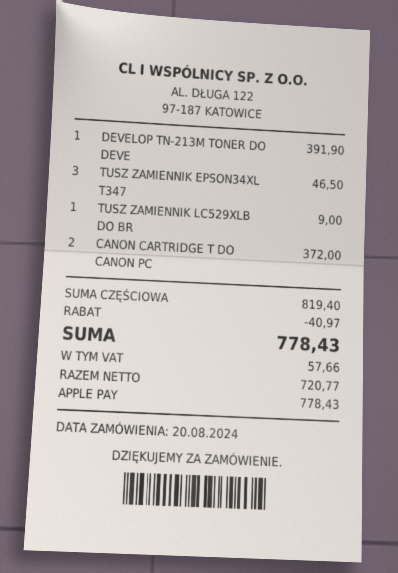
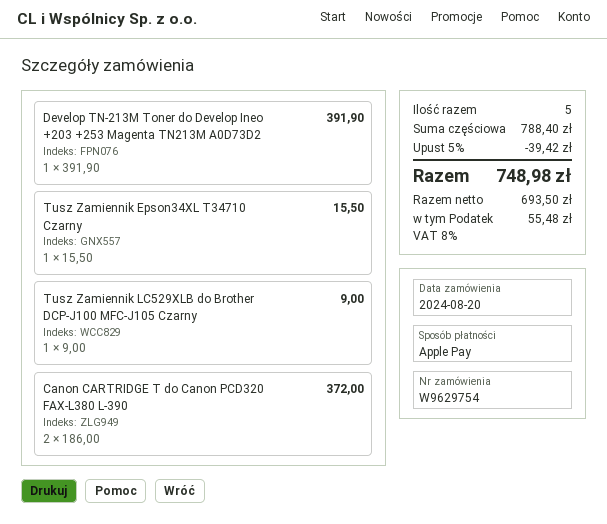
TUSZ ZAMIENNIK EPSON34XL T347: 3 for 46.50 -> 1 for 15.50
subtotal: 819.40 -> 788.40
discount: 40.97 -> 39.42
net: 720.77 -> 693.50
tax: 57.66 -> 55.48
total: 778.43 -> 748.98

